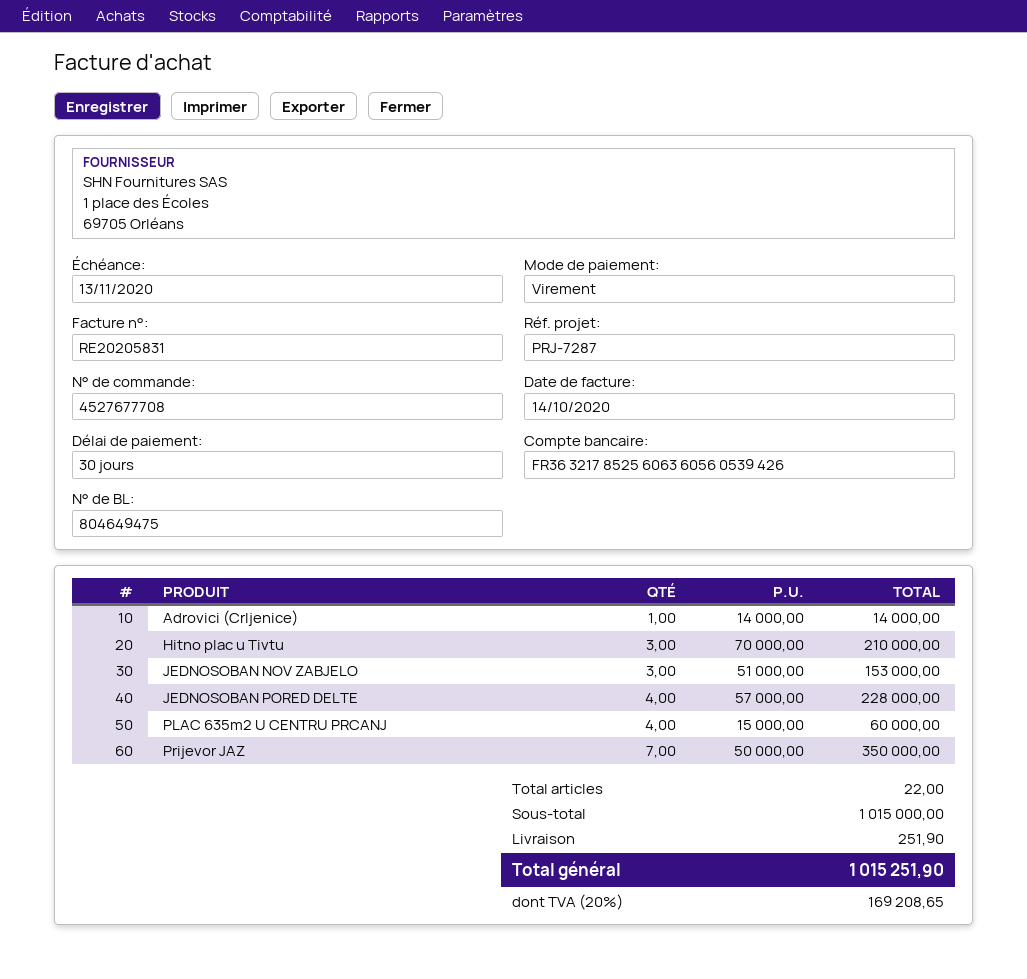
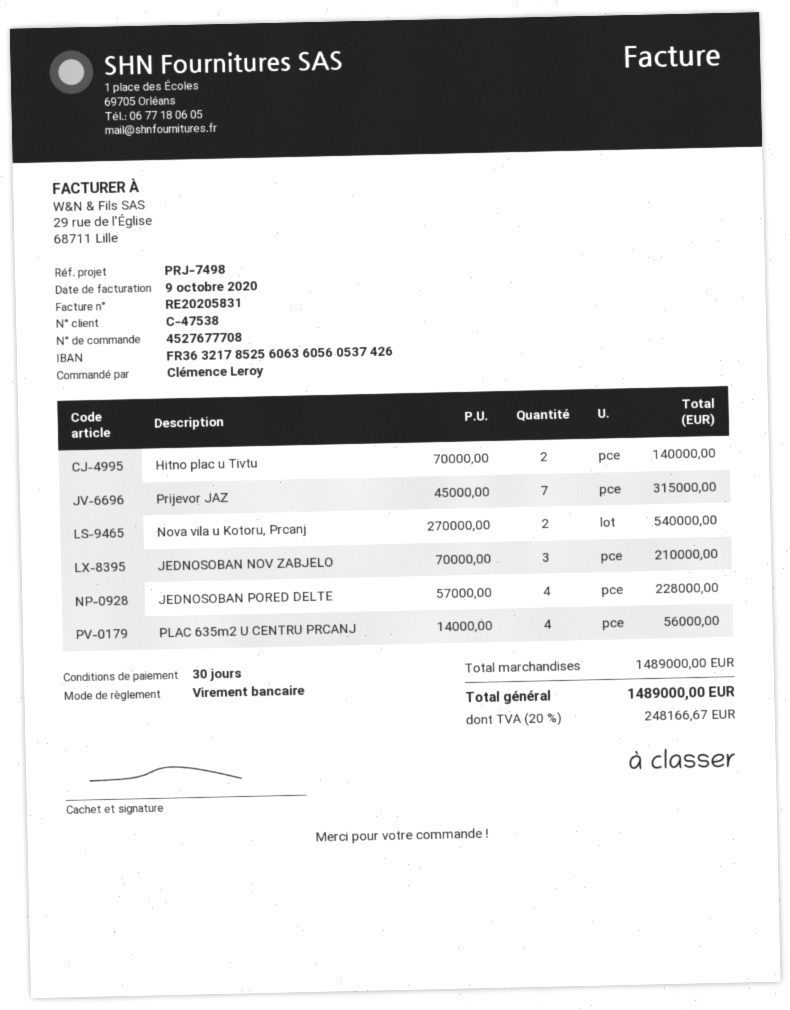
invoice date: 2020-10-14 -> 2020-10-09
reference: PRJ-7287 -> PRJ-7498
bank account: FR3632178525606360560539426 -> FR3632178525606360560537426
Adrovici (Crljenice): 1 x 14000.00 = 14000.00 -> none
Hitno plac u Tivtu: 3 x 70000.00 = 210000.00 -> 2 x 70000.00 = 140000.00
JEDNOSOBAN NOV ZABJELO: 3 x 51000.00 = 153000.00 -> 3 x 70000.00 = 210000.00
PLAC 635m2 U CENTRU PRCANJ: 4 x 15000.00 = 60000.00 -> 4 x 14000.00 = 56000.00
Prijevor JAZ: 7 x 50000.00 = 350000.00 -> 7 x 45000.00 = 315000.00
Nova vila u Kotoru, Prcanj: none -> 2 x 270000.00 = 540000.00
subtotal: 1015000.00 -> 1489000.00
shipping: 251.90 -> none
tax: 20% = 169208.65 -> 20% = 248166.67
total: 1015251.90 -> 1489000.00

